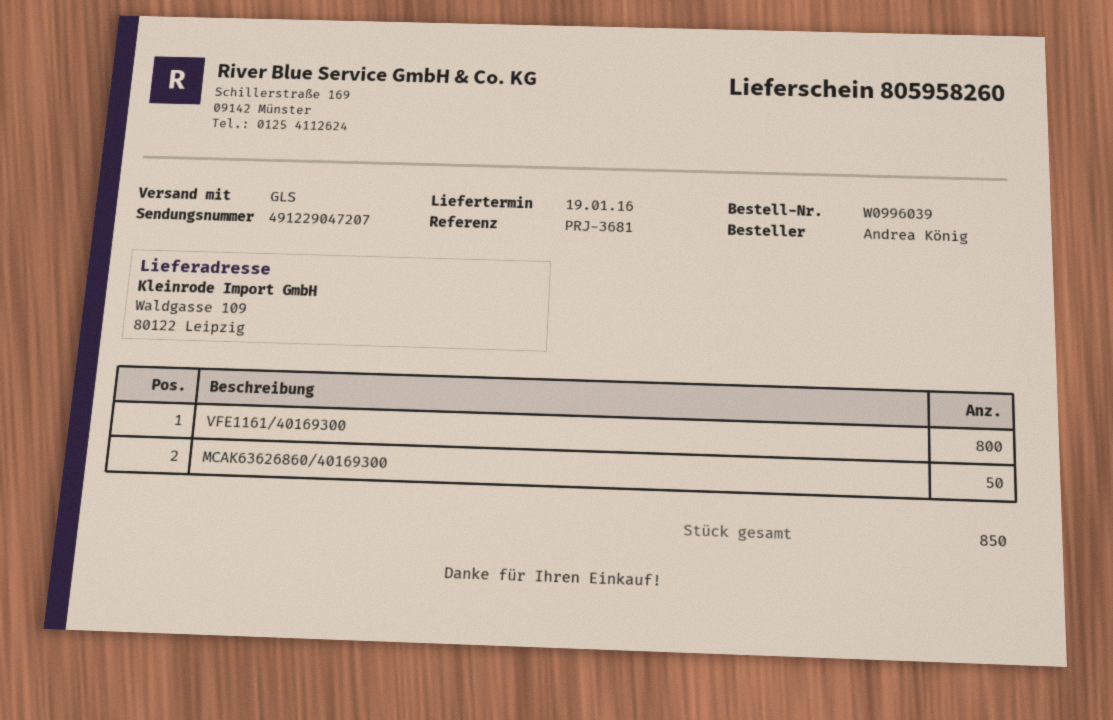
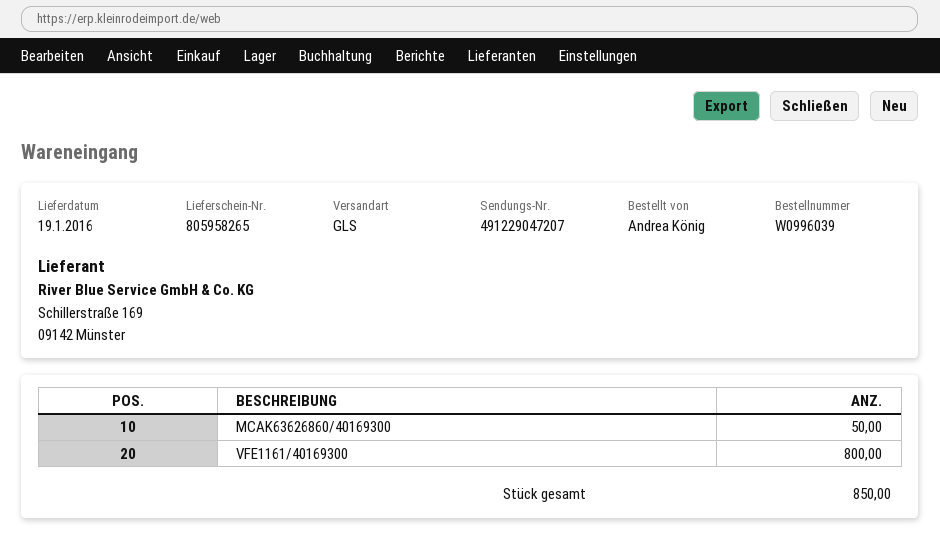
delivery note number: 805958260 -> 805958265

